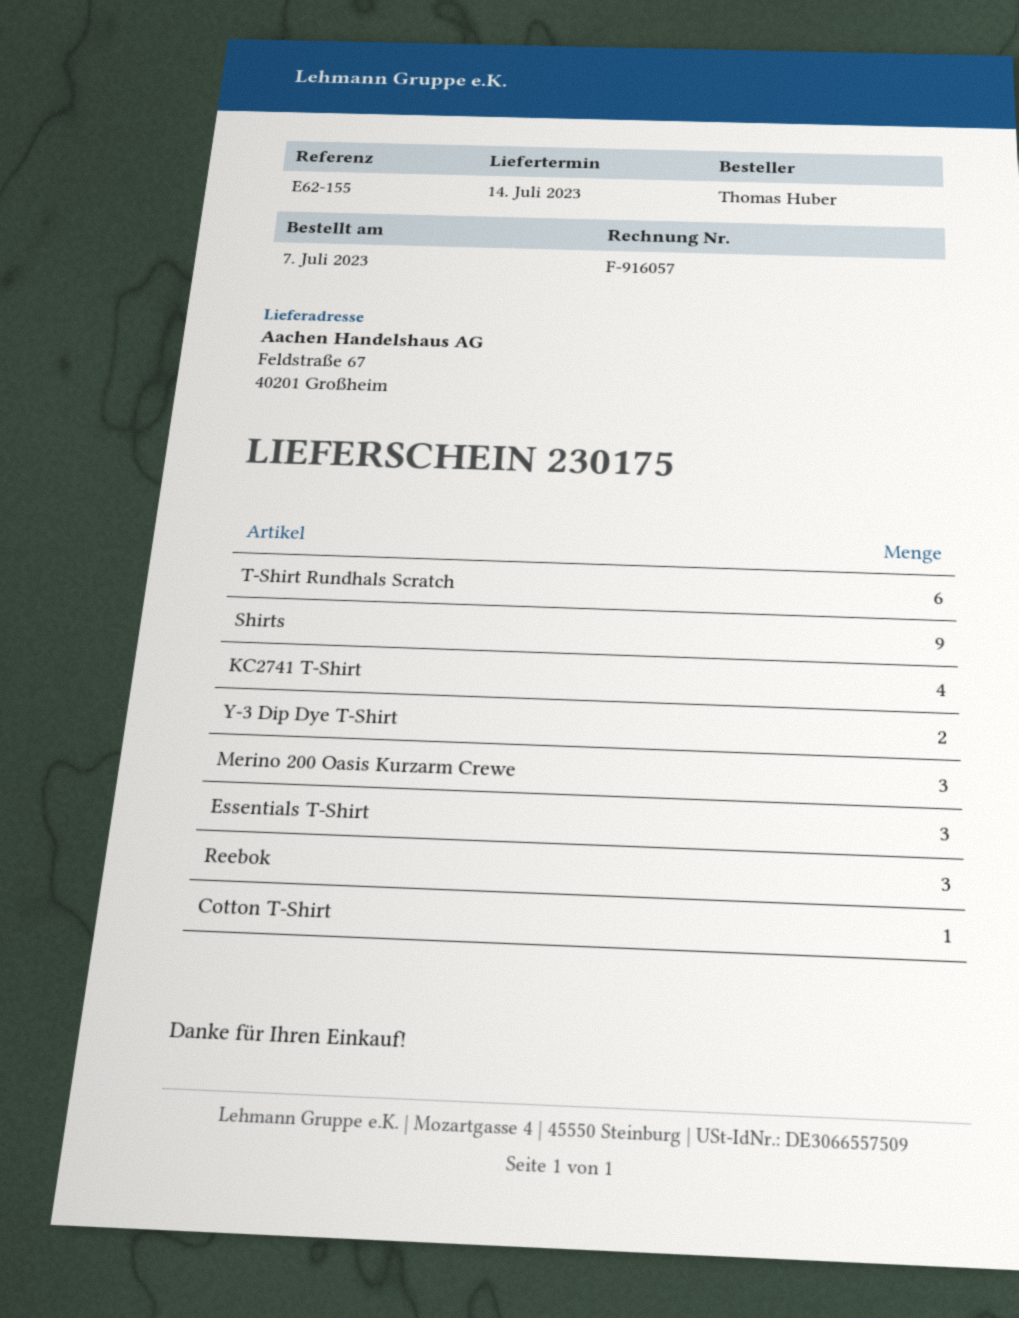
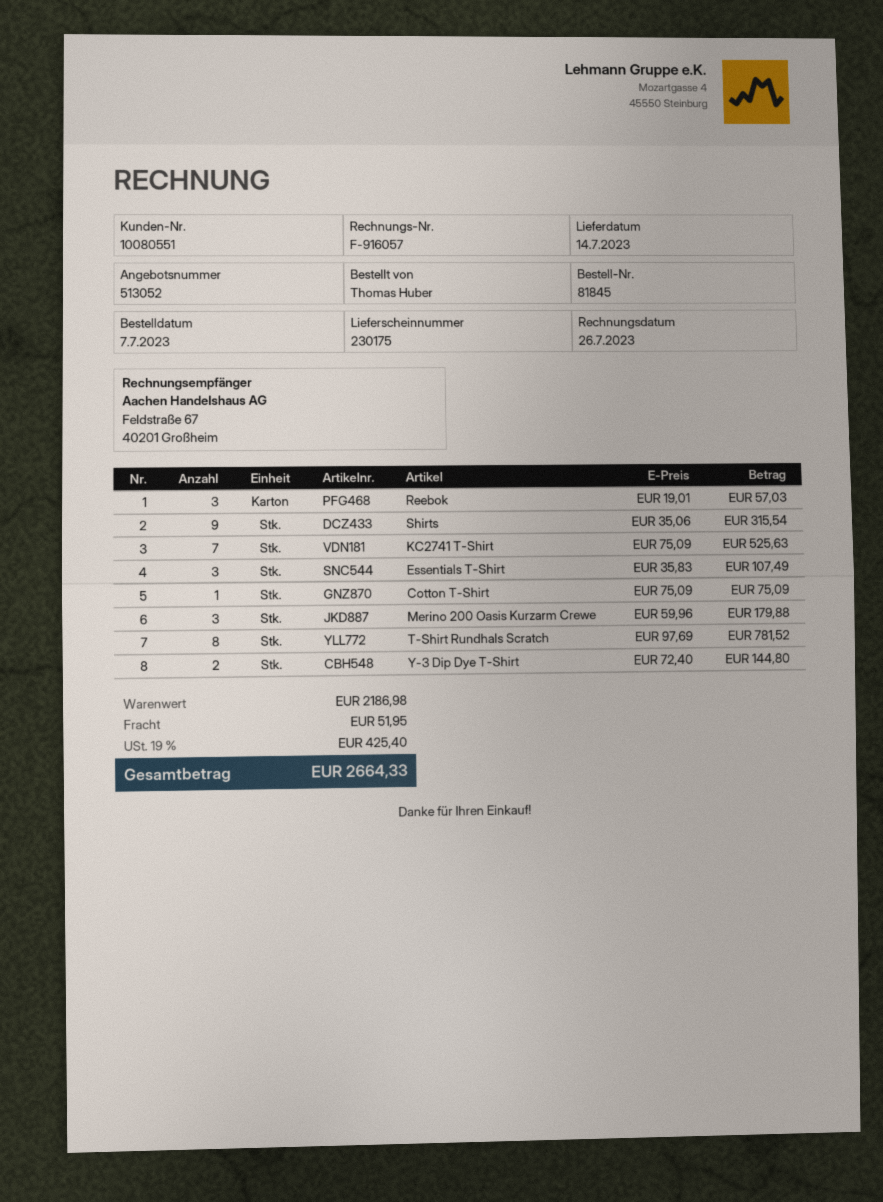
T-Shirt Rundhals Scratch: 6 -> 8
KC2741 T-Shirt: 4 -> 7

